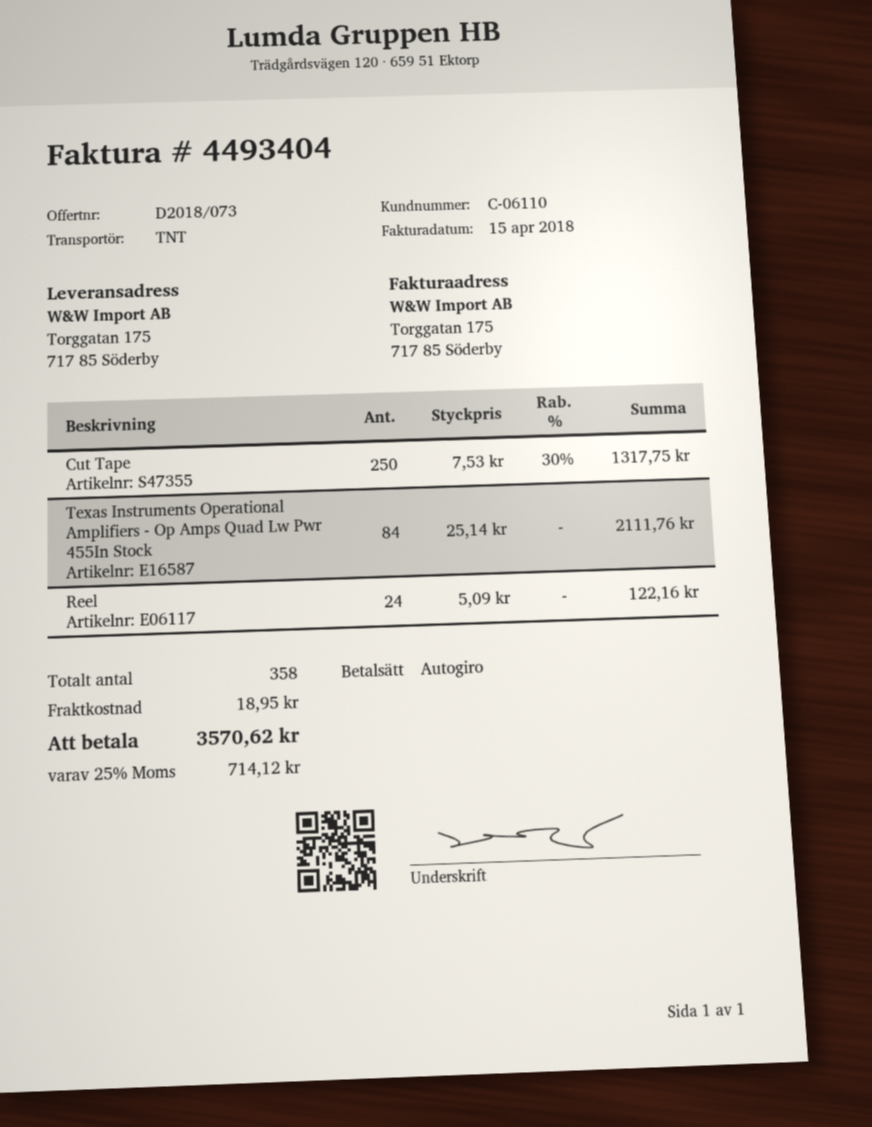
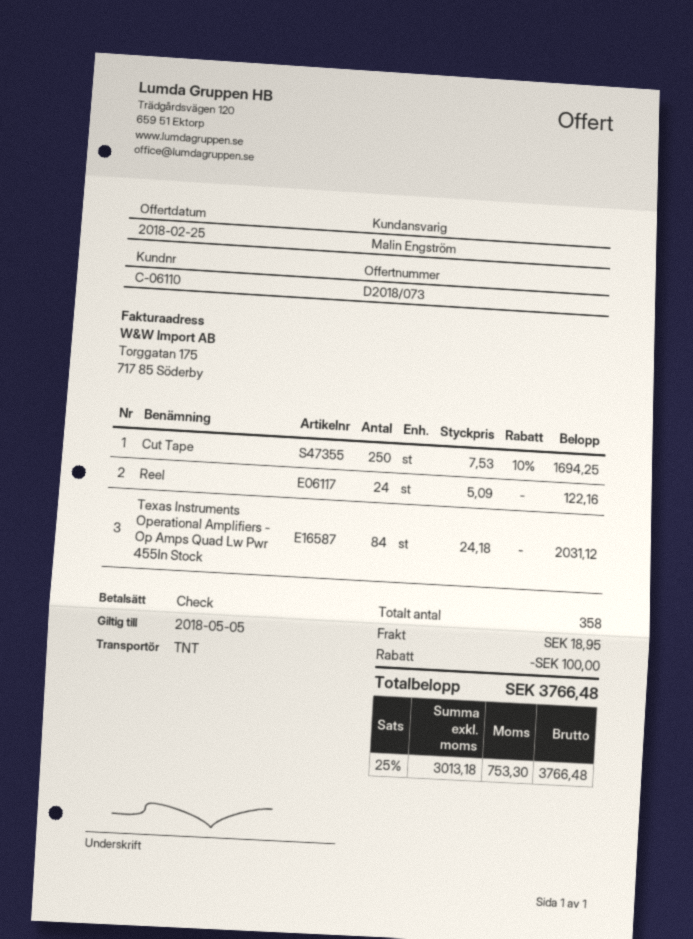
payment method: direct debit -> cheque
Cut Tape: 250 x 7.53 - 30% = 1317.75 -> 250 x 7.53 - 10% = 1694.25
Texas Instruments Operational Amplifiers - Op Amps Quad Lw Pwr 455In Stock: 84 x 25.14 = 2111.76 -> 84 x 24.18 = 2031.12
discount: none -> 100.00
tax: 25% = 714.12 -> 25% = 753.30
total: 3570.62 -> 3766.48

